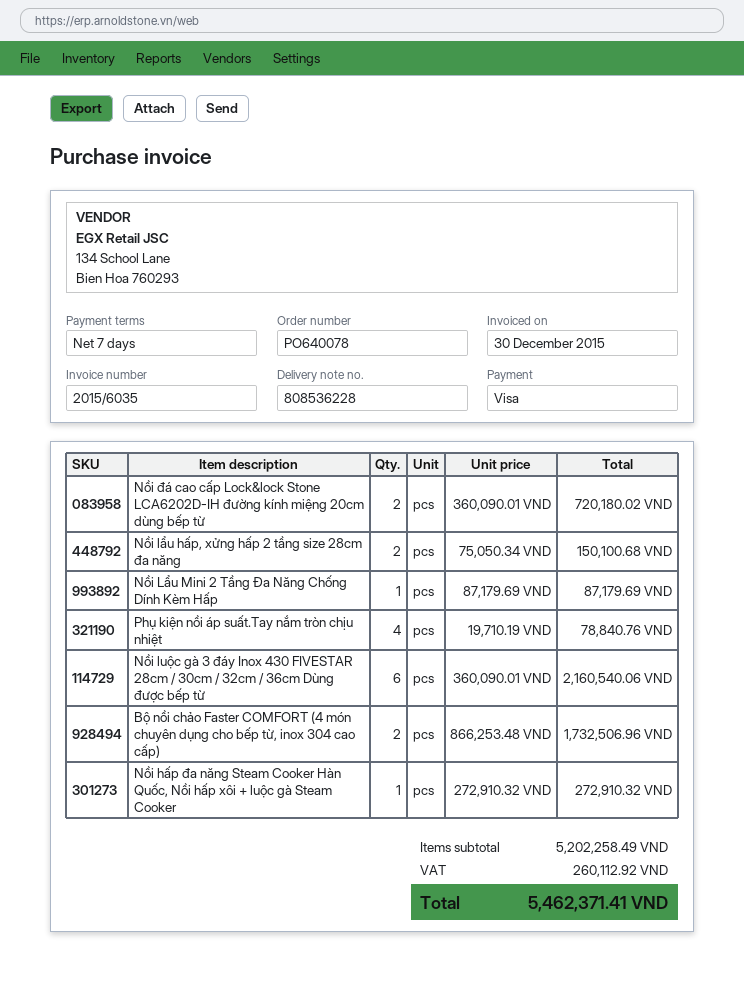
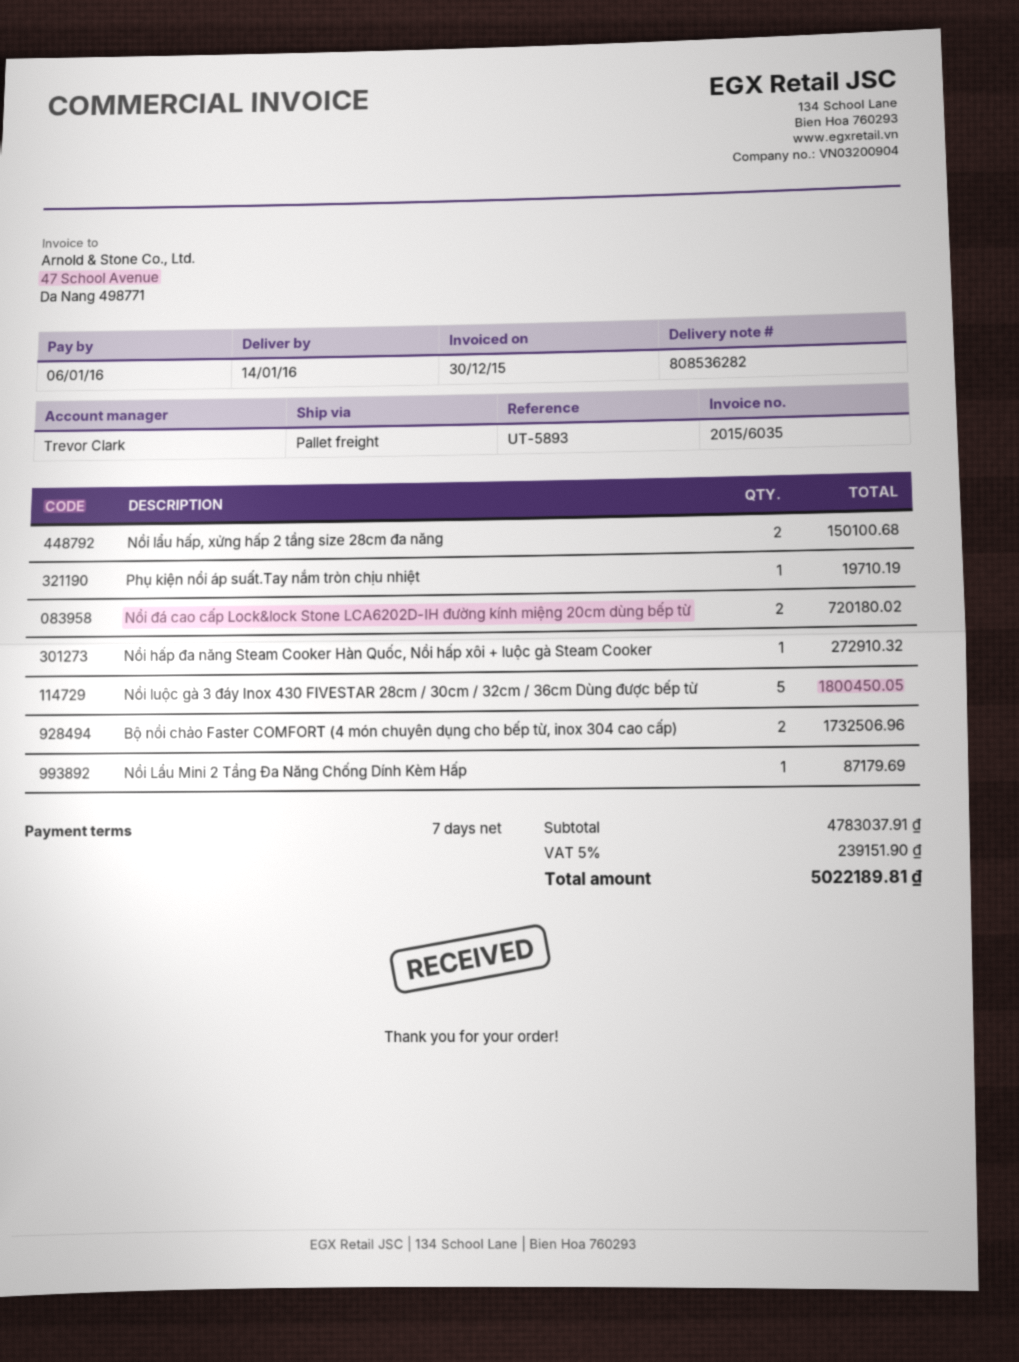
delivery note number: 808536228 -> 808536282
Phụ kiện nồi áp suất.Tay nắm tròn chịu nhiệt: 4 for 78840.76 -> 1 for 19710.19
Nồi luộc gà 3 đáy Inox 430 FIVESTAR 28cm / 30cm / 32cm / 36cm Dùng được bếp từ: 6 for 2160540.06 -> 5 for 1800450.05
subtotal: 5202258.49 -> 4783037.91
tax: 260112.92 -> 239151.90
total: 5462371.41 -> 5022189.81

